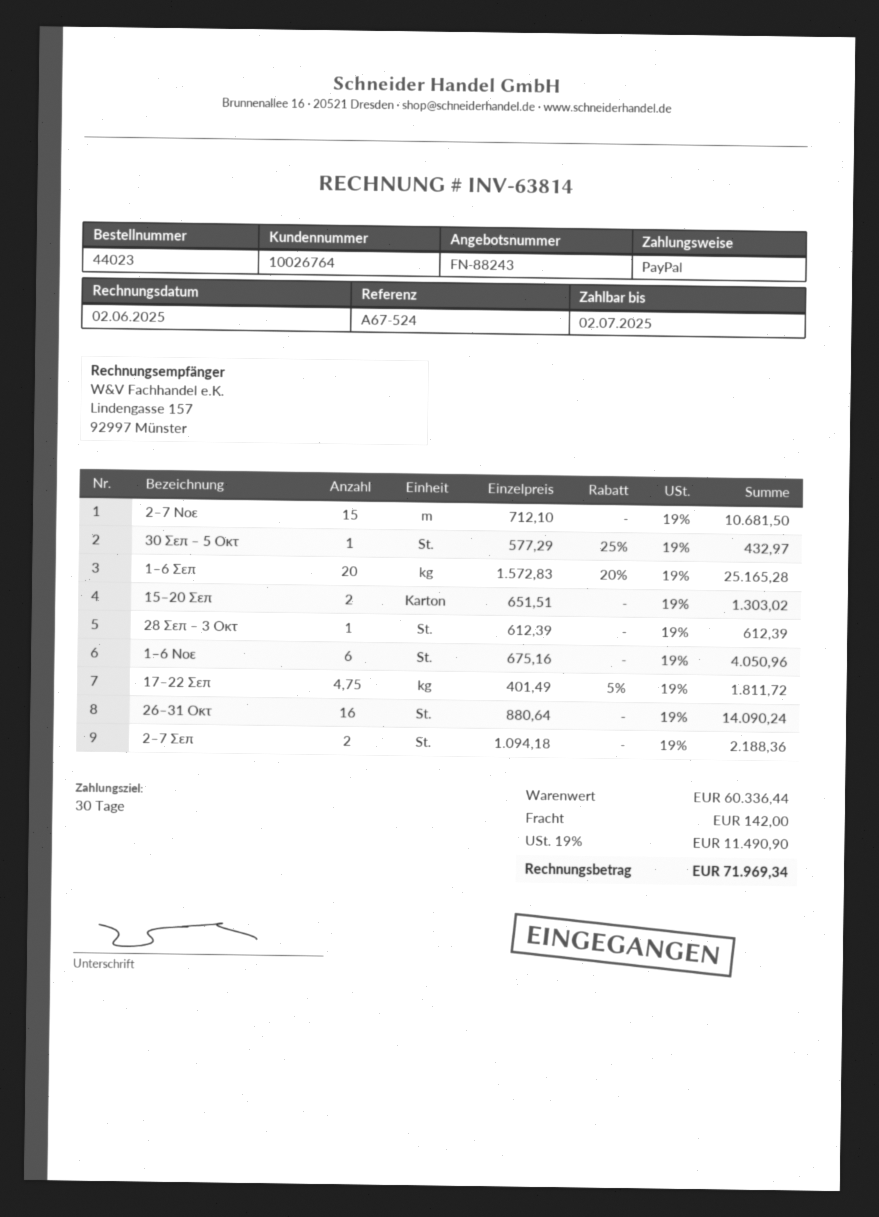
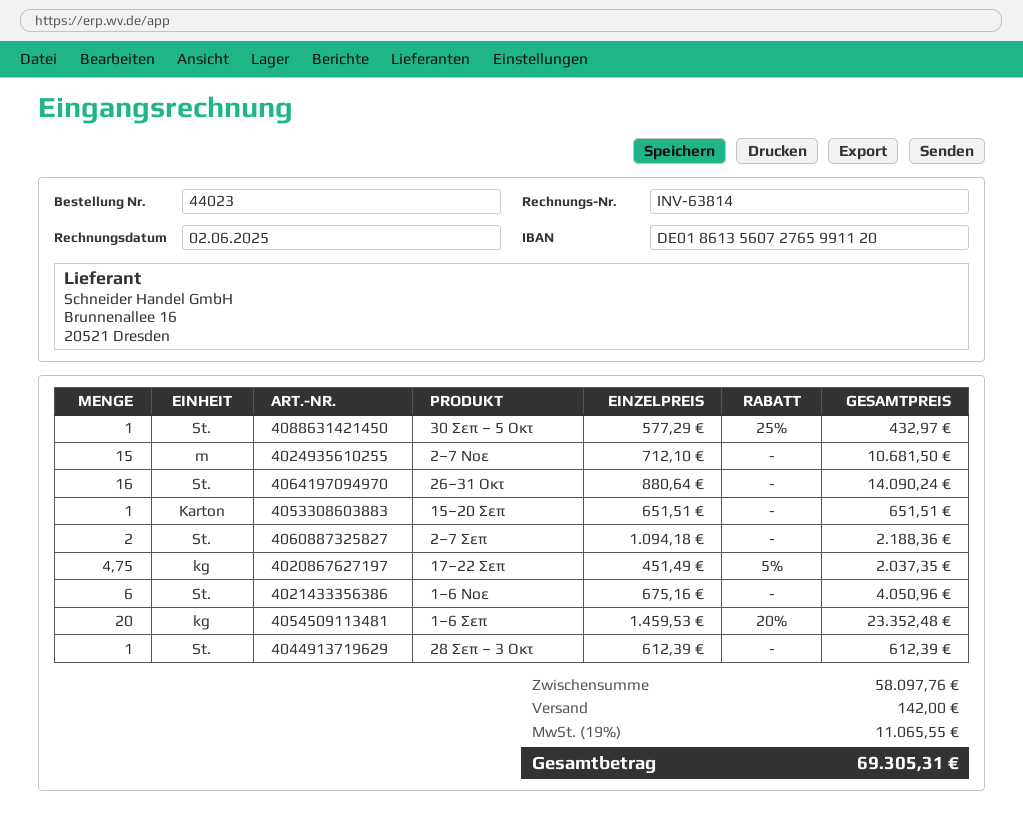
1–6 Σεπ: 20 x 1572.83 - 20% = 25165.28 -> 20 x 1459.53 - 20% = 23352.48
15–20 Σεπ: 2 x 651.51 = 1303.02 -> 1 x 651.51 = 651.51
17–22 Σεπ: 4.75 x 401.49 - 5% = 1811.72 -> 4.75 x 451.49 - 5% = 2037.35
subtotal: 60336.44 -> 58097.76
tax: 19% = 11490.90 -> 19% = 11065.55
total: 71969.34 -> 69305.31

